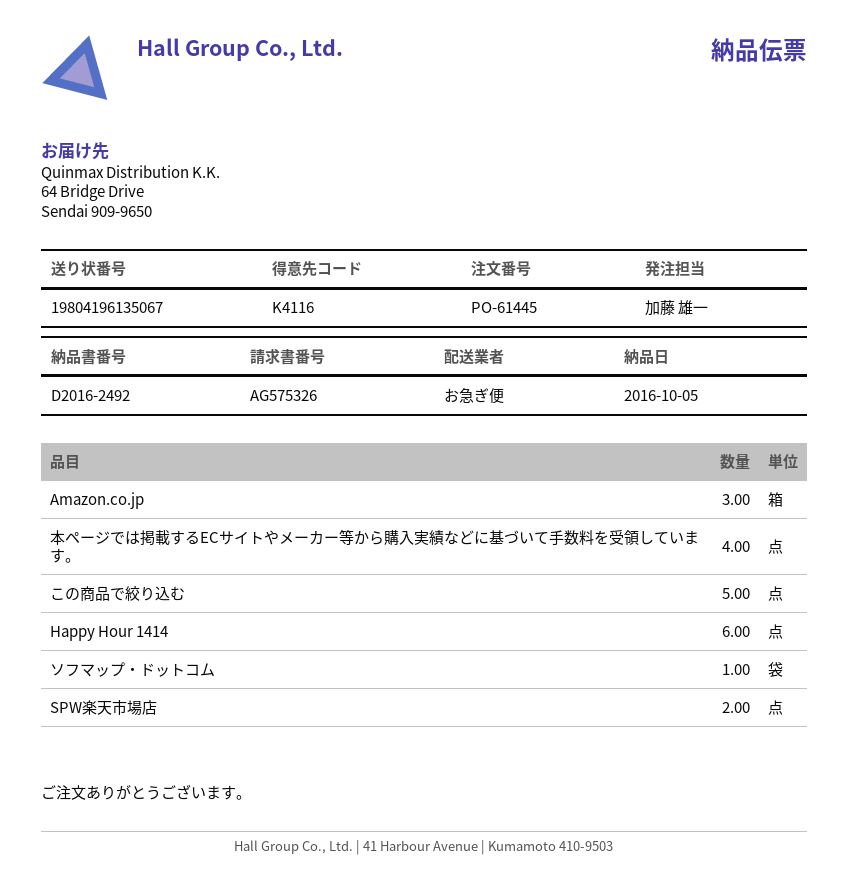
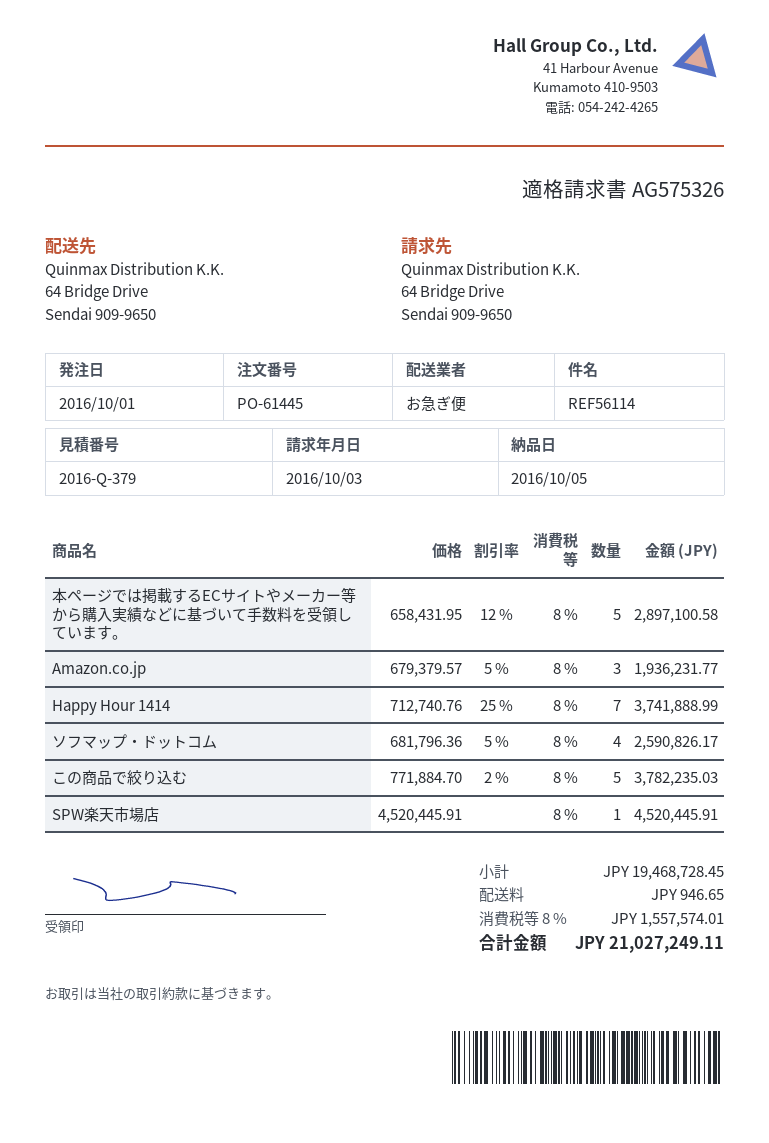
本ページでは掲載するECサイトやメーカー等から購入実績などに基づいて手数料を受領しています。: 4 -> 5
Happy Hour 1414: 6 -> 7
ソフマップ・ドットコム: 1 -> 4
SPW楽天市場店: 2 -> 1

